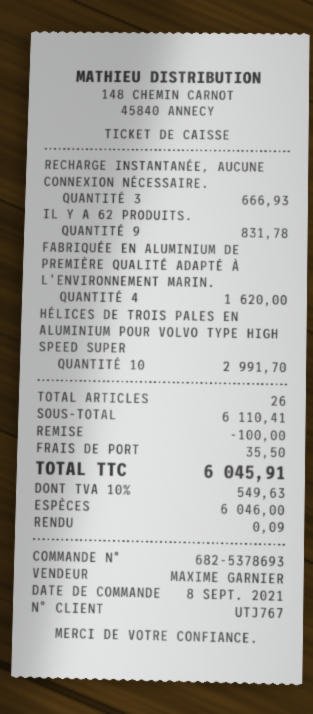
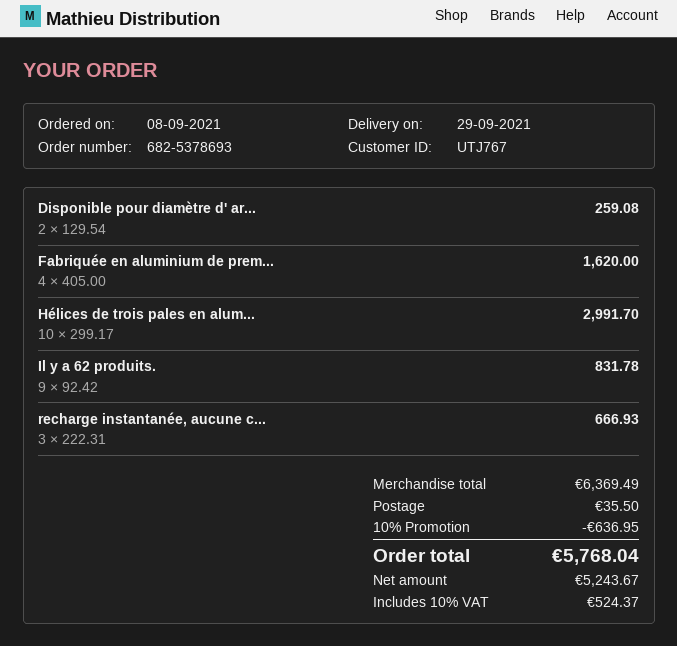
Disponible pour diamètre d' ar...: none -> 2 for 259.08
subtotal: 6110.41 -> 6369.49
discount: 100.00 -> 636.95
tax: 10% = 549.63 -> 10% = 524.37
total: 6045.91 -> 5768.04

